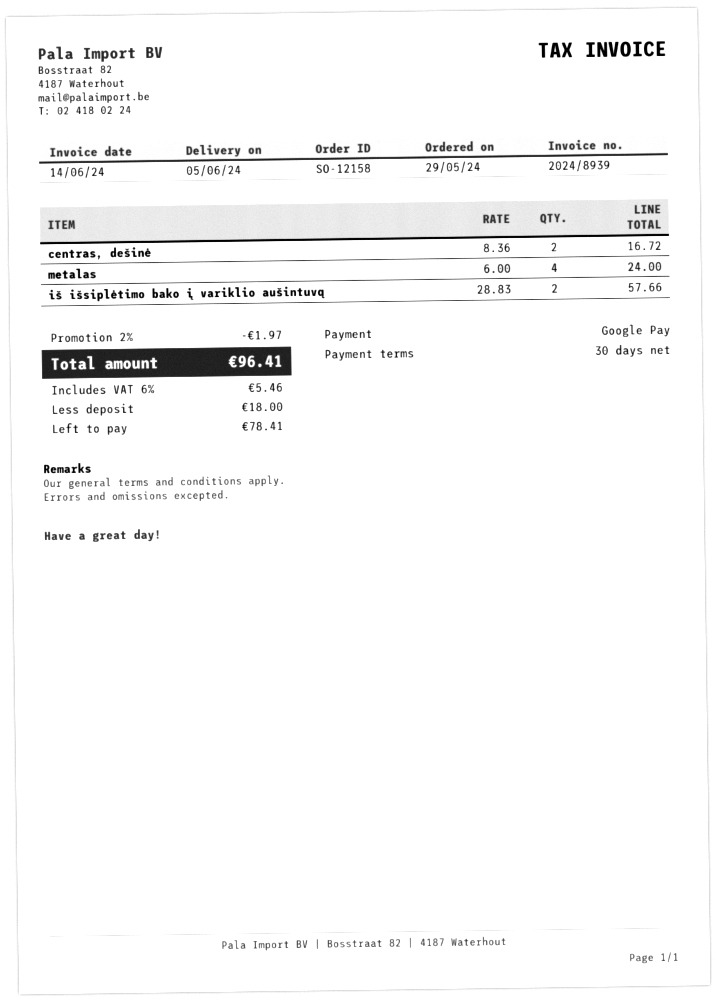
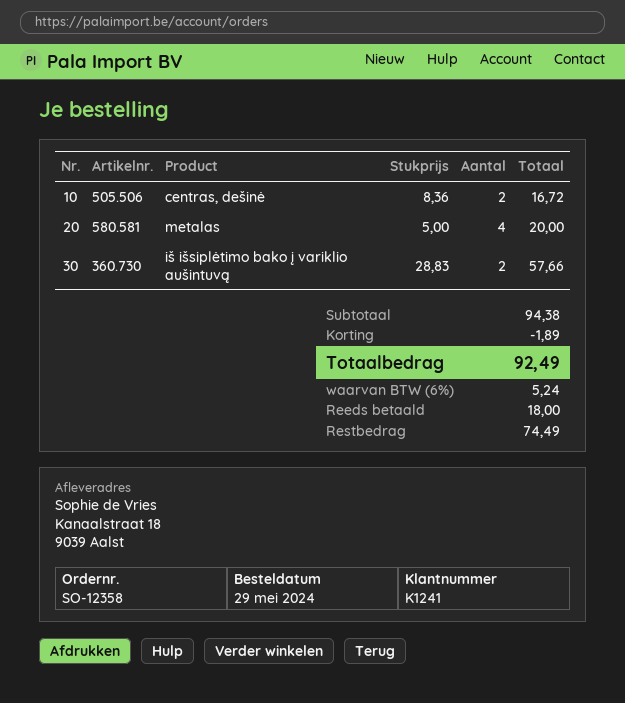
order number: SO-12158 -> SO-12358
metalas: 4 x 6.00 = 24.00 -> 4 x 5.00 = 20.00
discount: 1.97 -> 1.89
tax: 6% = 5.46 -> 6% = 5.24
total: 96.41 -> 92.49
balance: 78.41 -> 74.49

